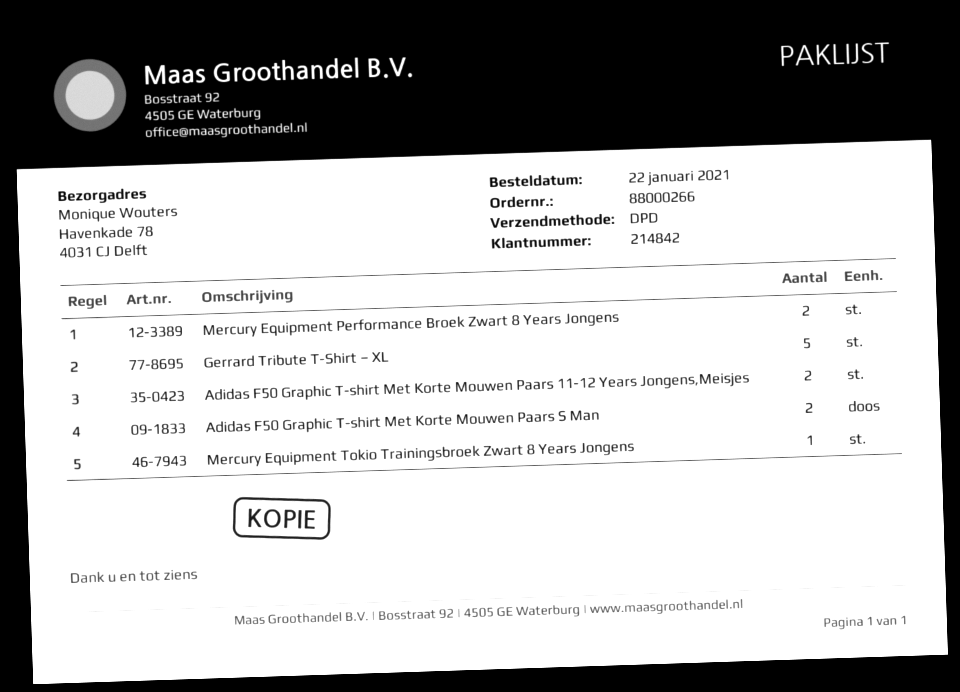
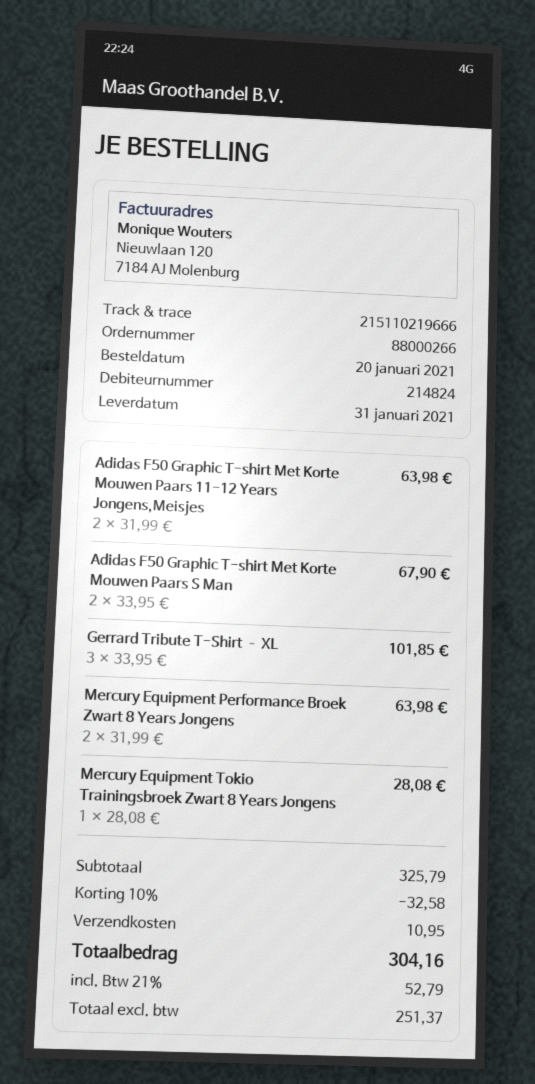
order date: 2021-01-22 -> 2021-01-20
customer number: 214842 -> 214824
Gerrard Tribute T-Shirt – XL: 5 -> 3

